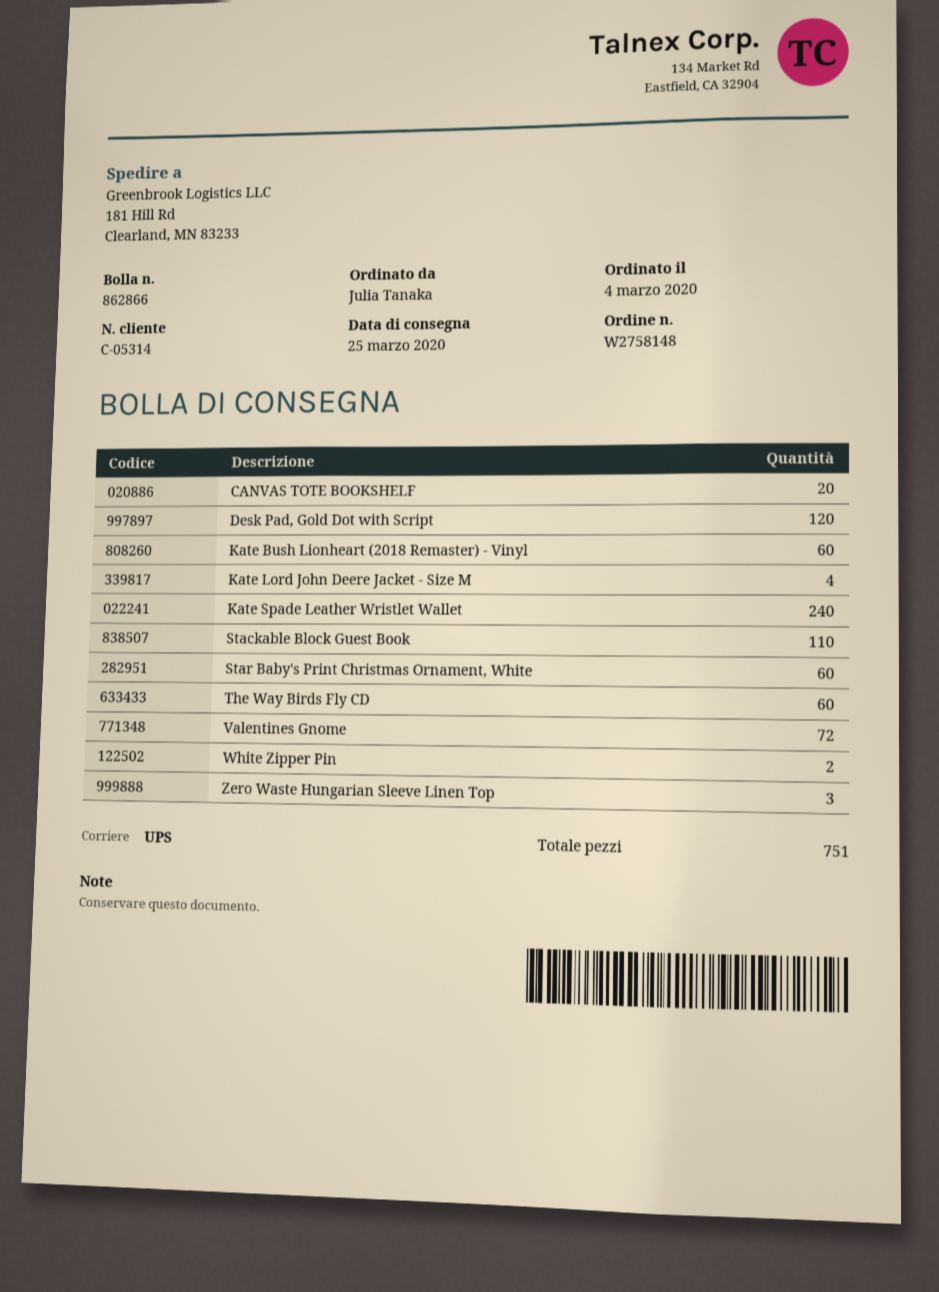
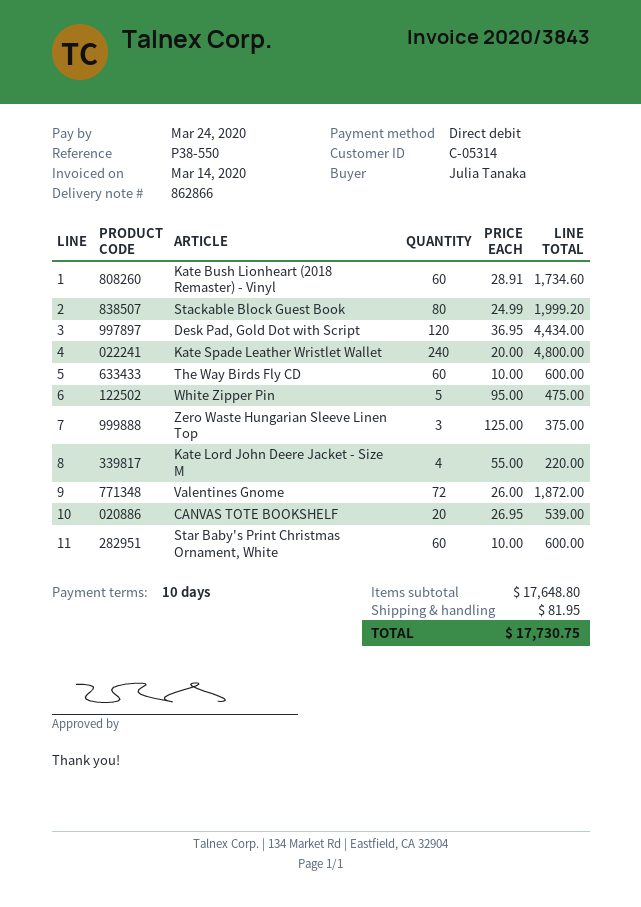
Stackable Block Guest Book: 110 -> 80
White Zipper Pin: 2 -> 5

